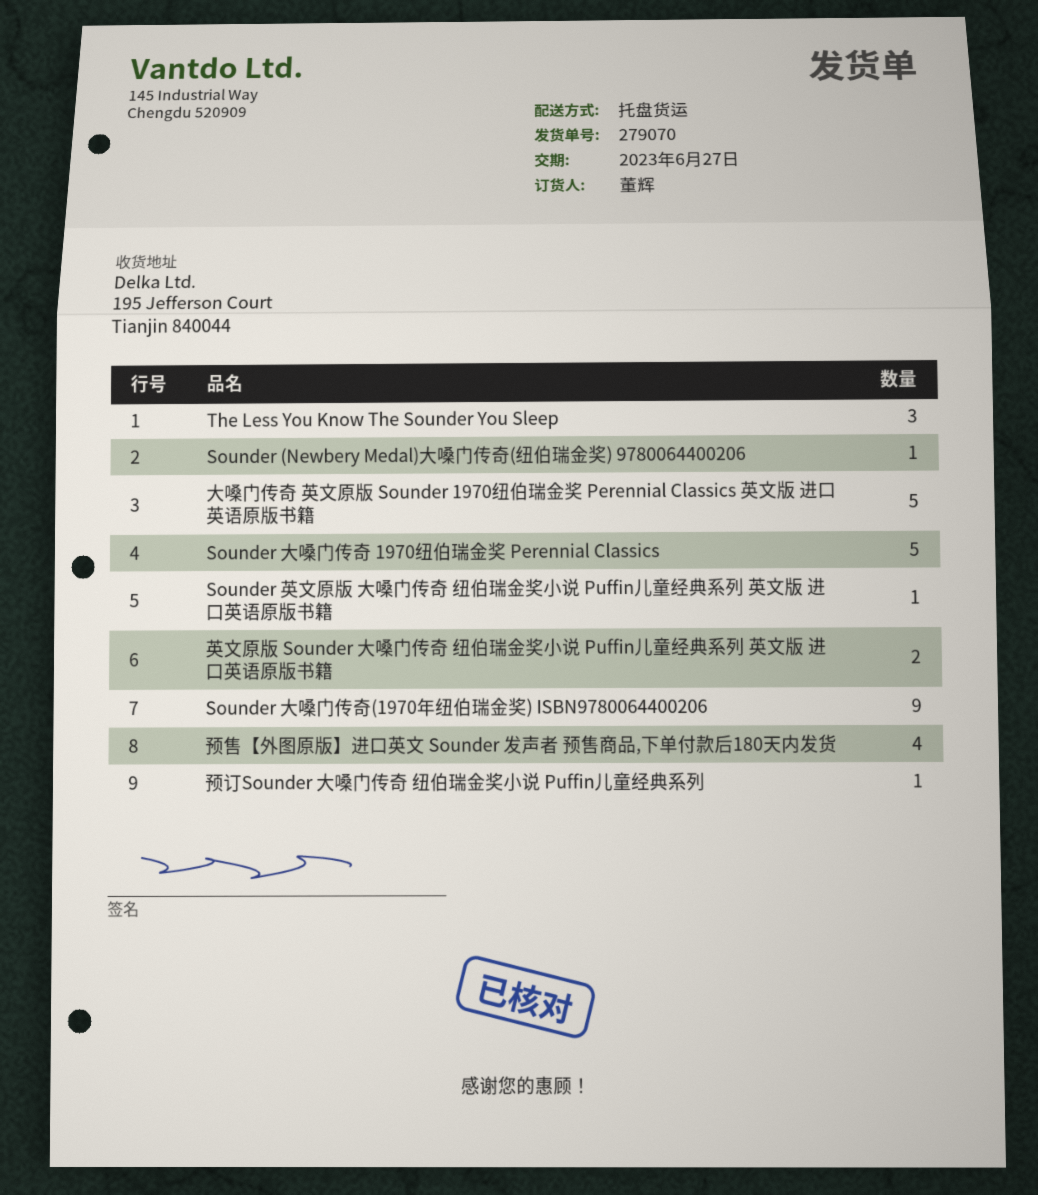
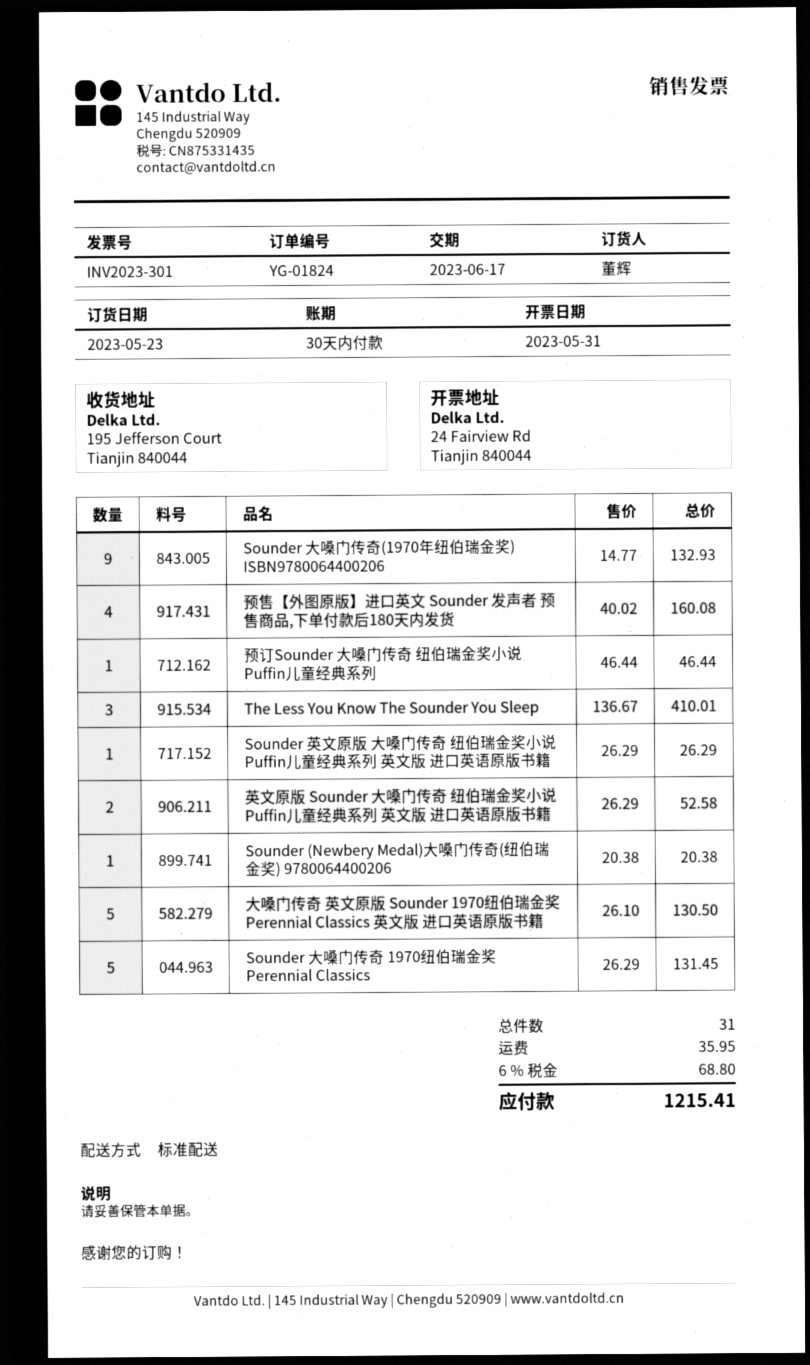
delivery date: 2023-06-27 -> 2023-06-17
shipping method: pallet freight -> standard

